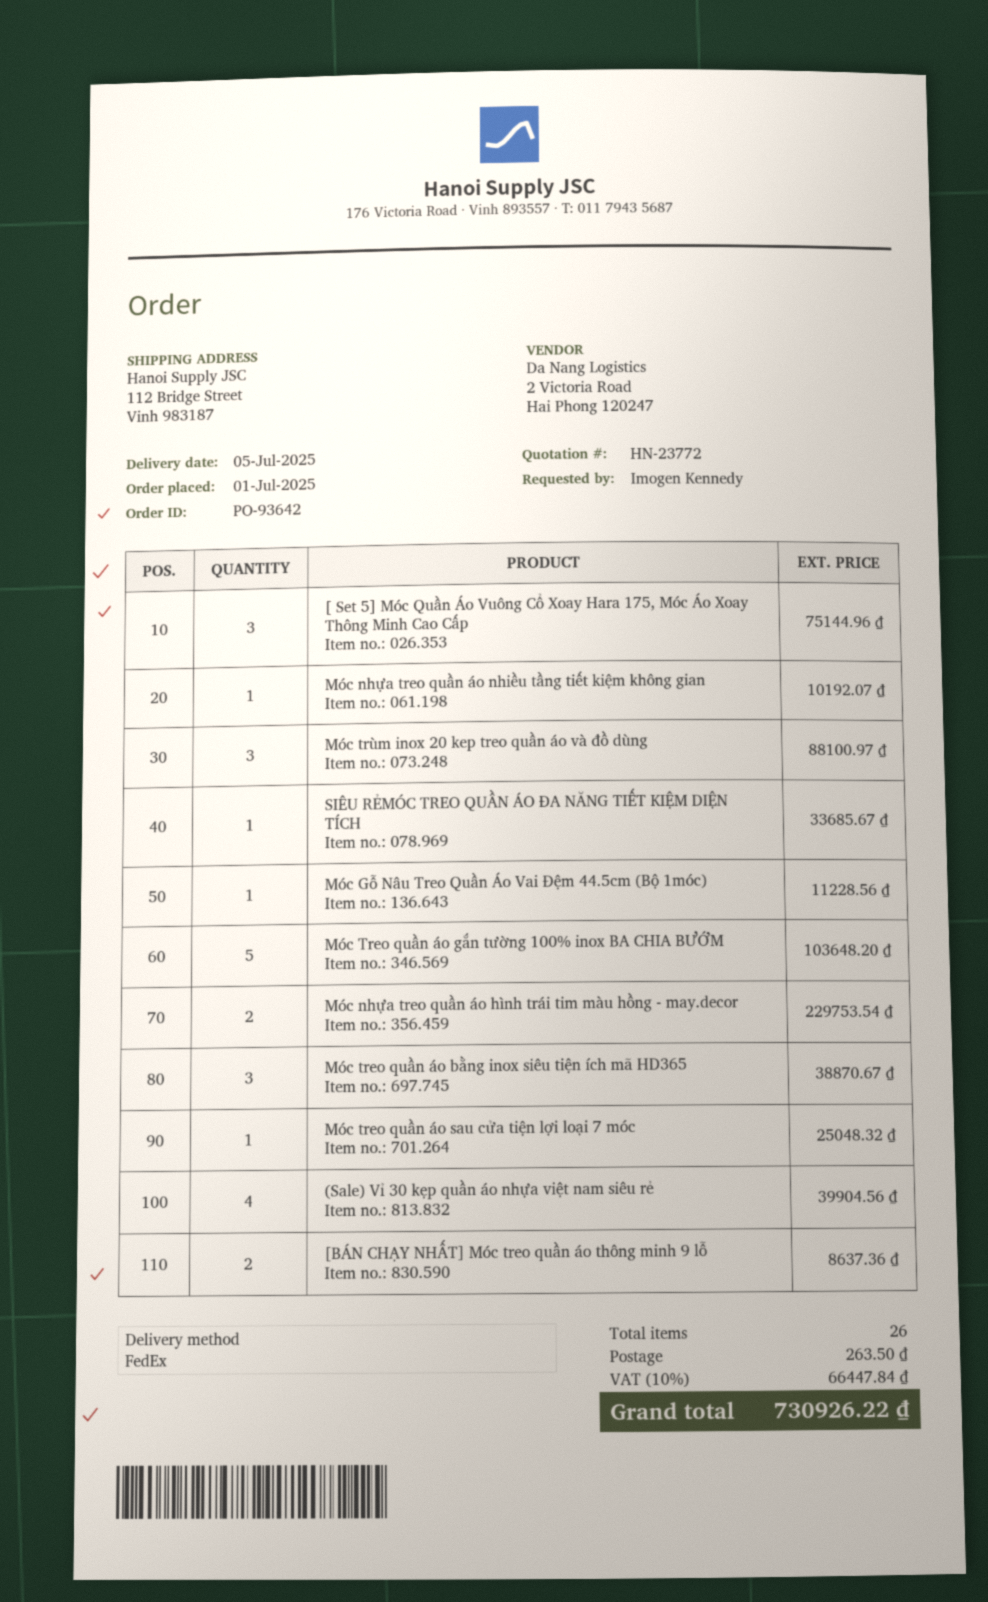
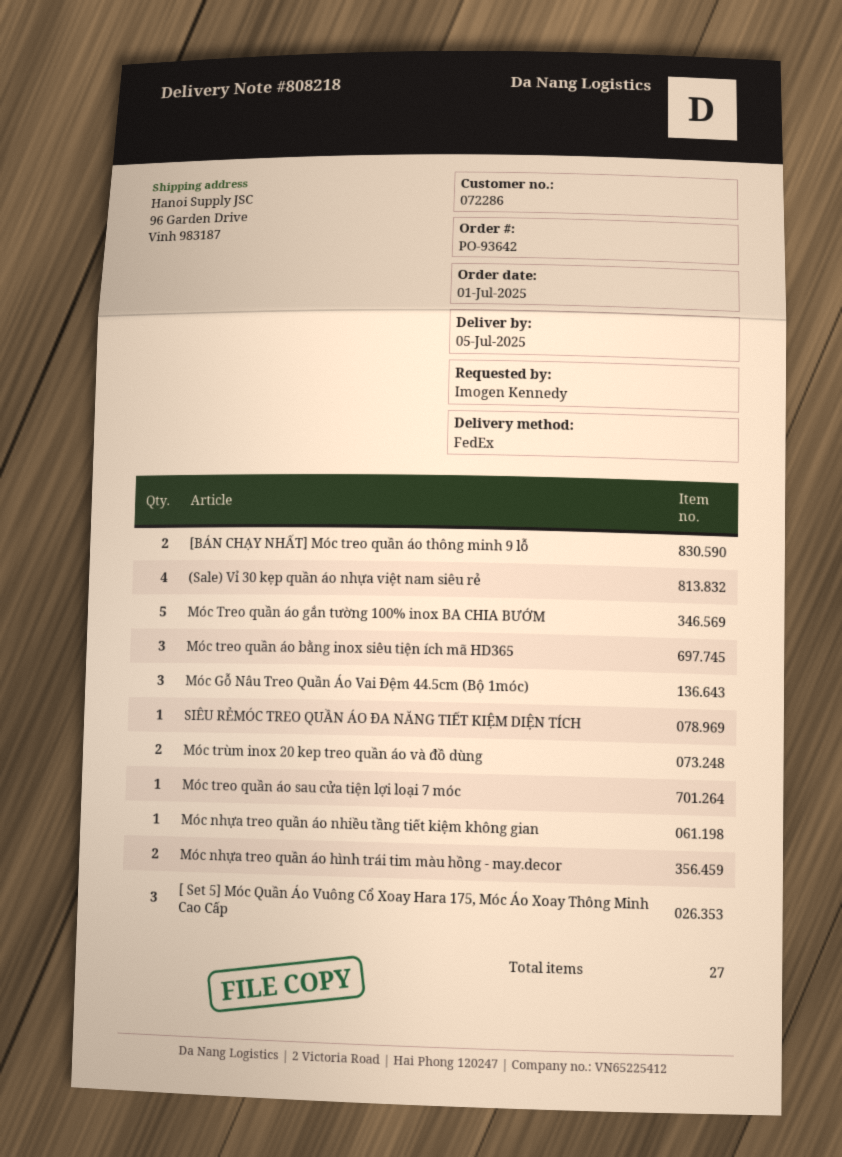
ship to: 112 Bridge Street, Vinh 983187 -> 96 Garden Drive, Vinh 983187
Móc trùm inox 20 kep treo quần áo và đồ dùng: 3 -> 2
Móc Gỗ Nâu Treo Quần Áo Vai Đệm 44.5cm (Bộ 1móc): 1 -> 3
total quantity: 26 -> 27

